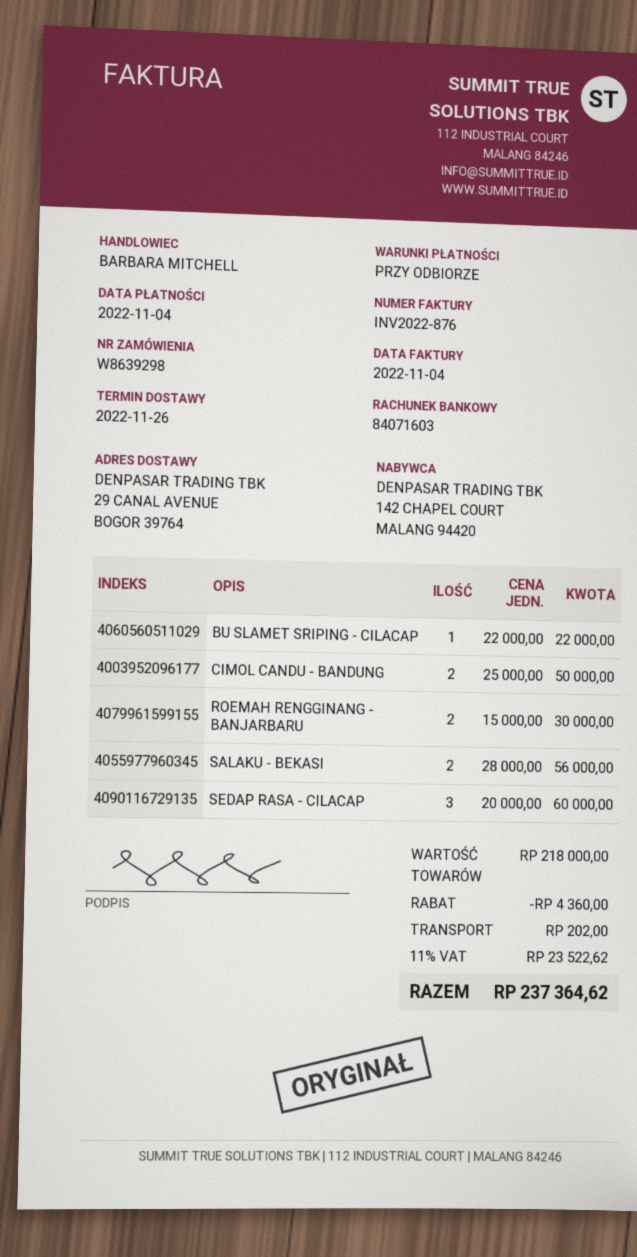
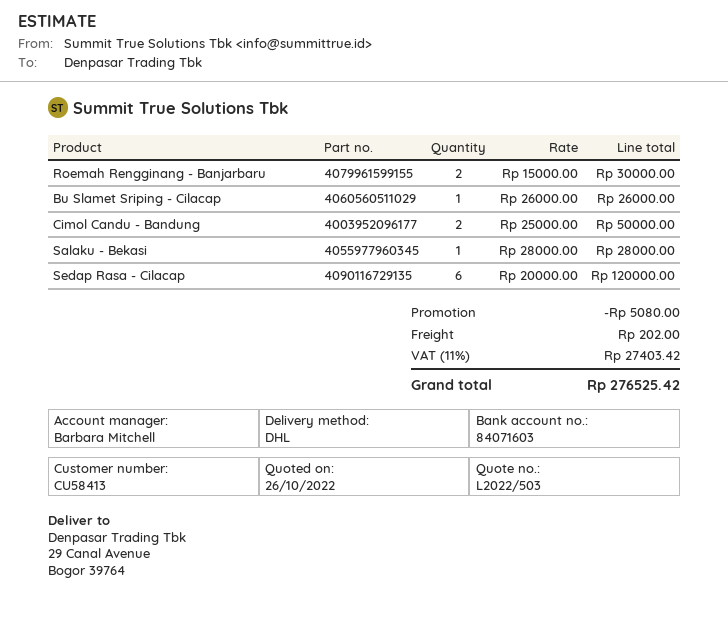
BU SLAMET SRIPING - CILACAP: 1 x 22000.00 = 22000.00 -> 1 x 26000.00 = 26000.00
SALAKU - BEKASI: 2 x 28000.00 = 56000.00 -> 1 x 28000.00 = 28000.00
SEDAP RASA - CILACAP: 3 x 20000.00 = 60000.00 -> 6 x 20000.00 = 120000.00
discount: 4360.00 -> 5080.00
tax: 11% = 23522.62 -> 11% = 27403.42
total: 237364.62 -> 276525.42

